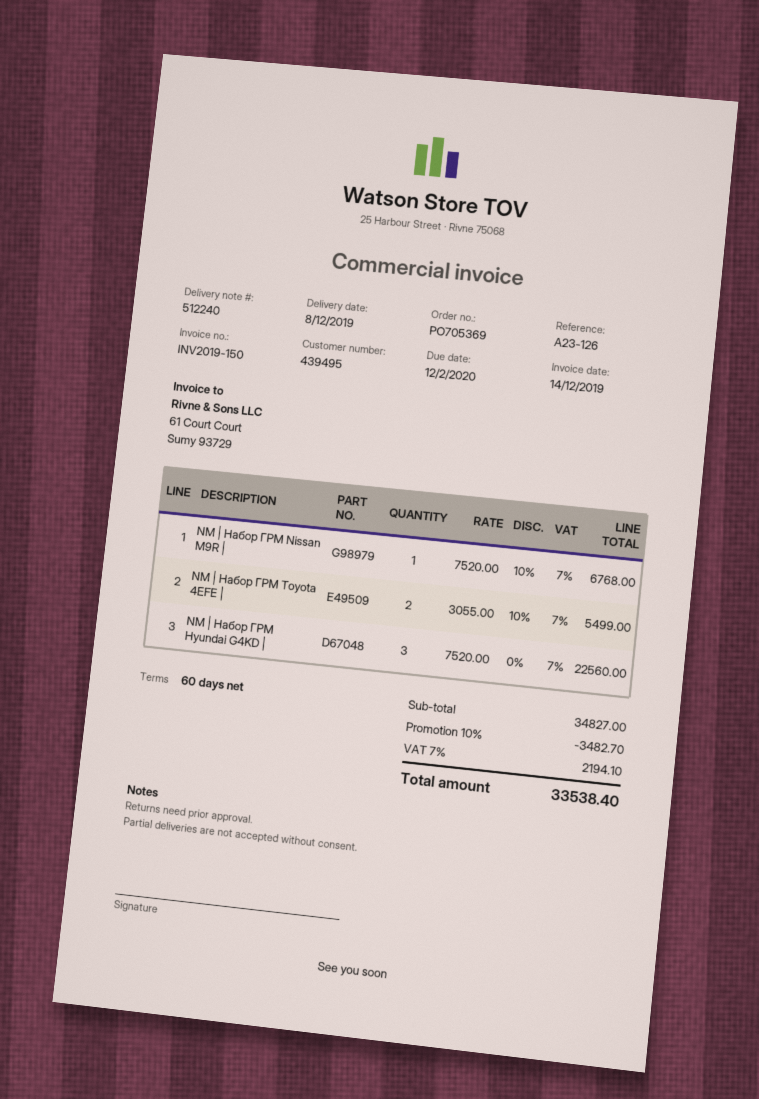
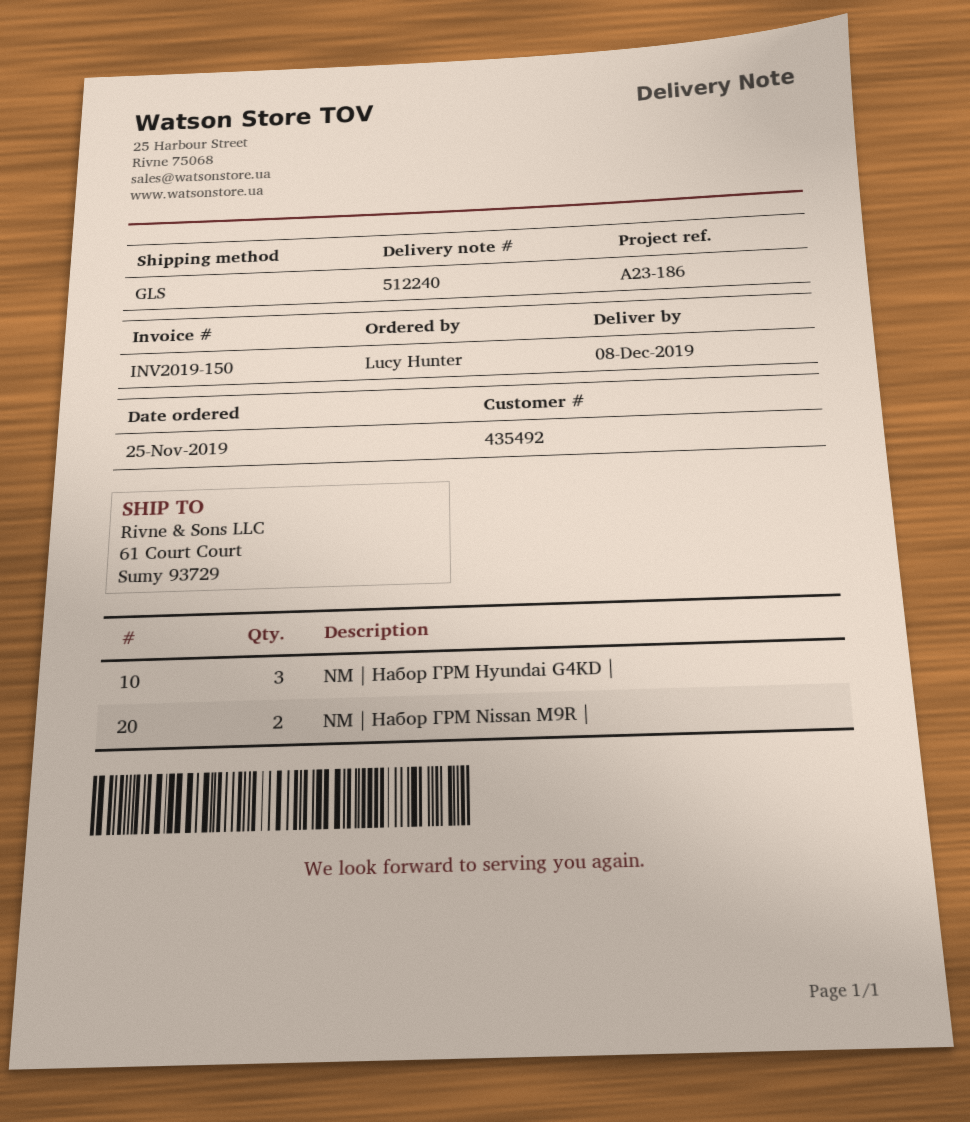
customer number: 439495 -> 435492
reference: A23-126 -> A23-186
NM | Набор ГРМ Nissan M9R |: 1 -> 2
NM | Набор ГРМ Toyota 4EFE |: 2 -> none

